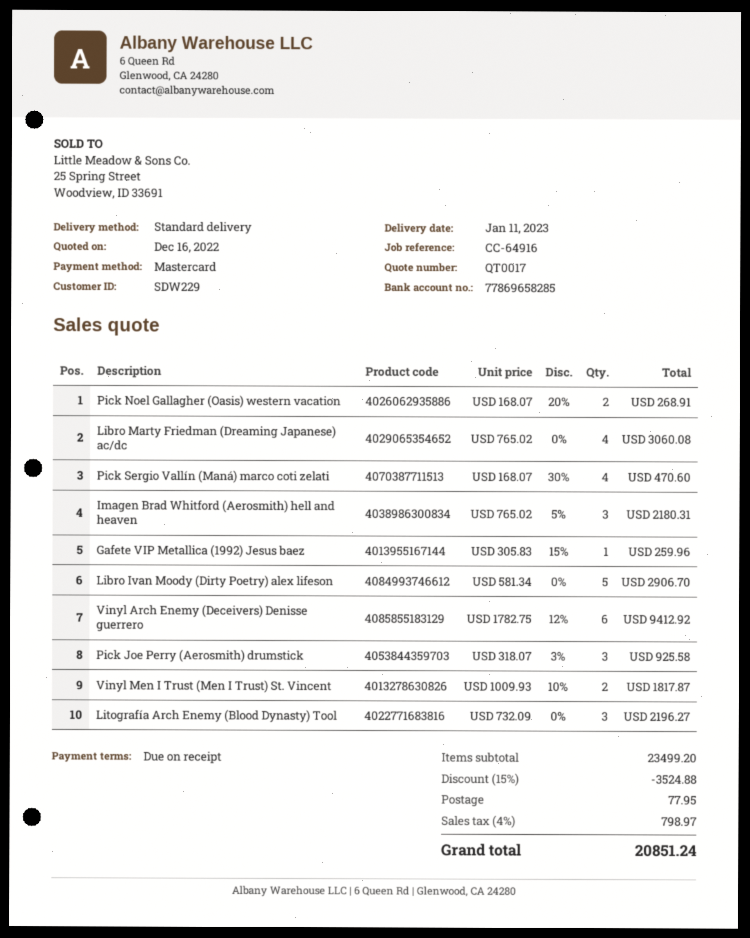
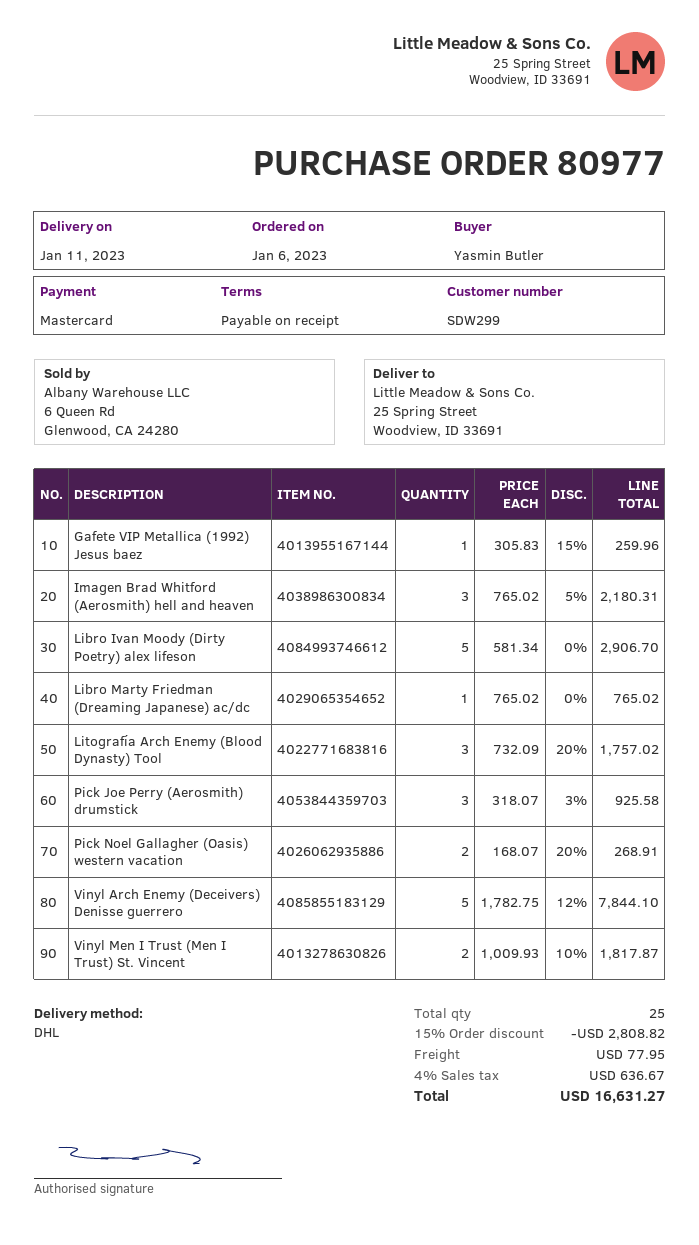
customer number: SDW229 -> SDW299
shipping method: standard -> DHL
Libro Marty Friedman (Dreaming Japanese) ac/dc: 4 x 765.02 = 3060.08 -> 1 x 765.02 = 765.02
Pick Sergio Vallín (Maná) marco coti zelati: 4 x 168.07 - 30% = 470.60 -> none
Vinyl Arch Enemy (Deceivers) Denisse guerrero: 6 x 1782.75 - 12% = 9412.92 -> 5 x 1782.75 - 12% = 7844.10
Litografía Arch Enemy (Blood Dynasty) Tool: 3 x 732.09 = 2196.27 -> 3 x 732.09 - 20% = 1757.02
discount: 15% = 3524.88 -> 15% = 2808.82
tax: 4% = 798.97 -> 4% = 636.67
total: 20851.24 -> 16631.27

